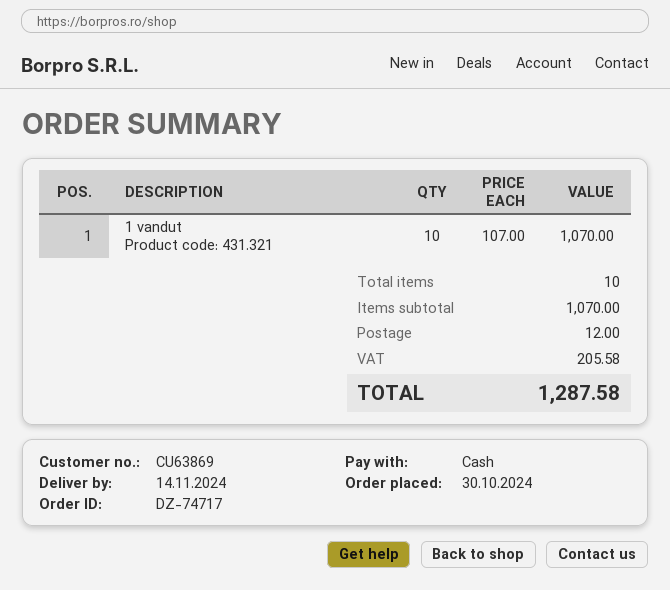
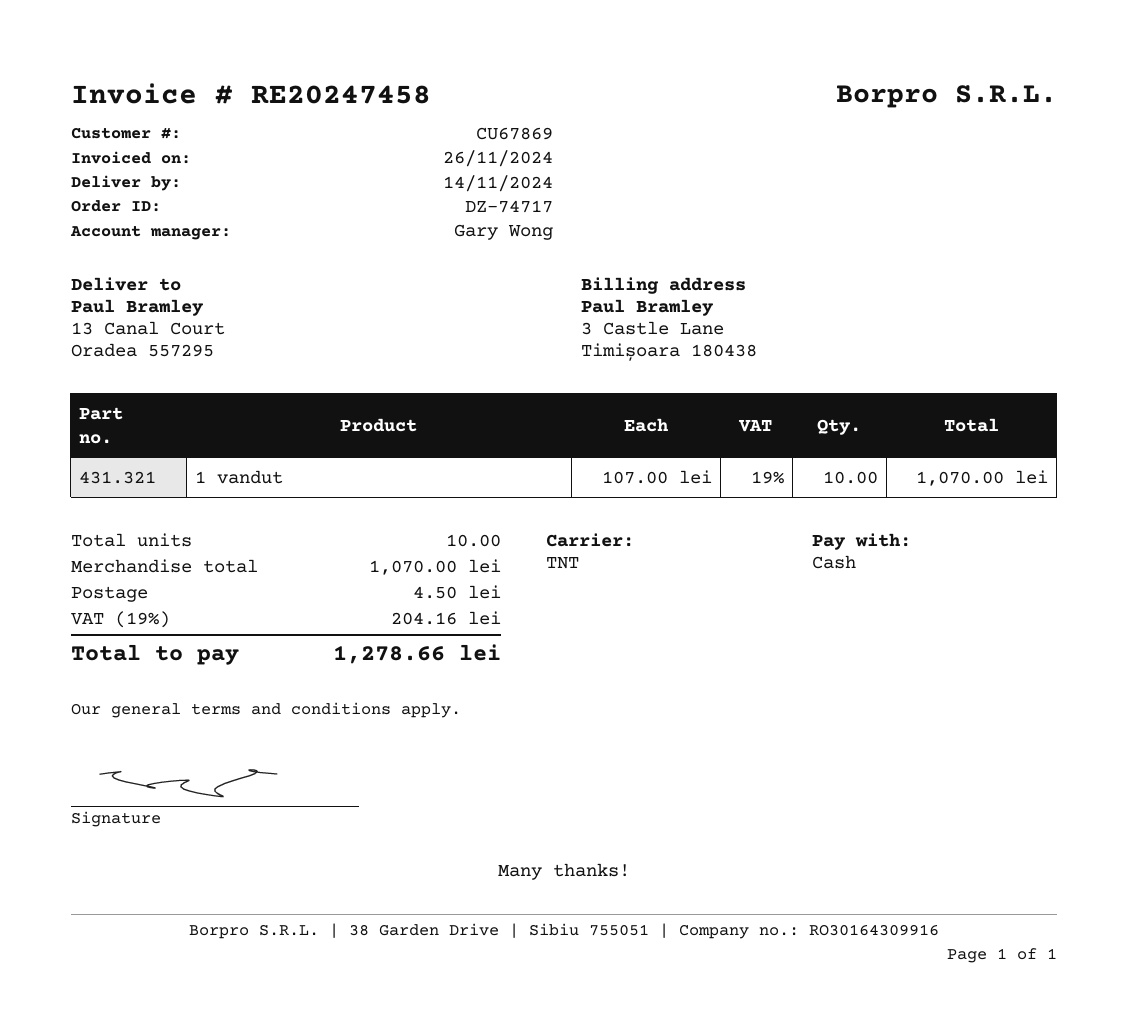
customer number: CU63869 -> CU67869
shipping: 12.00 -> 4.50
tax: 205.58 -> 204.16
total: 1287.58 -> 1278.66

